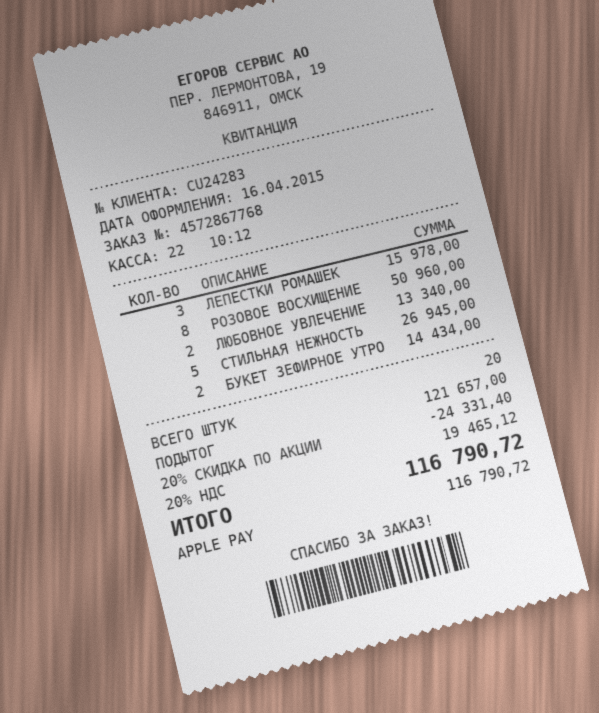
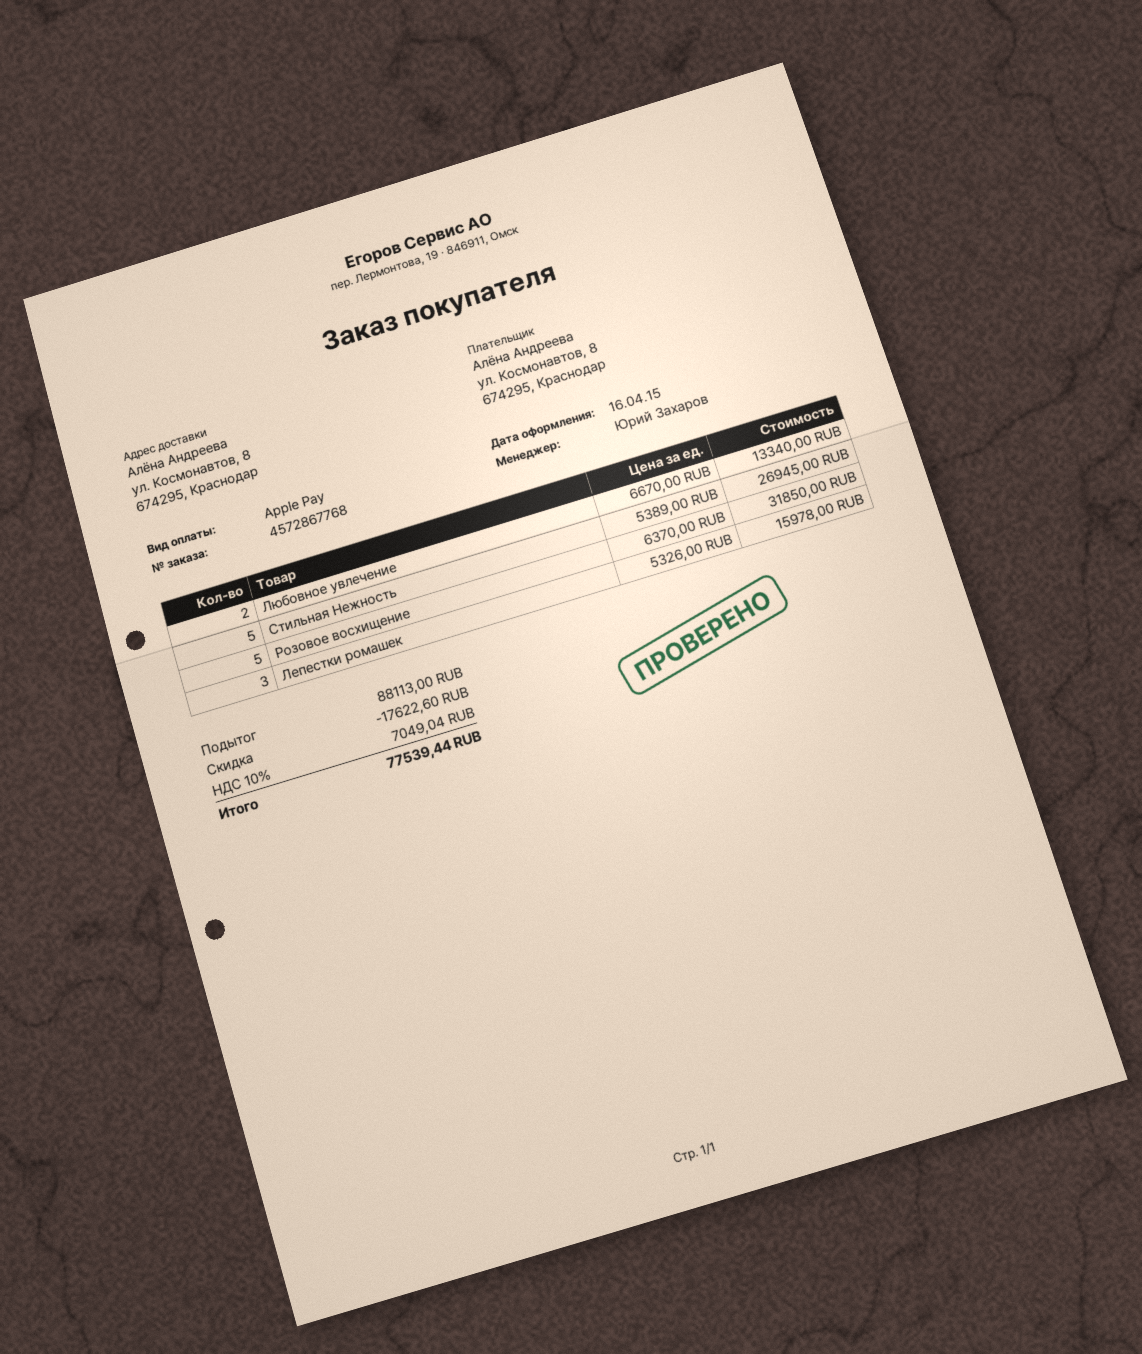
РОЗОВОЕ ВОСХИЩЕНИЕ: 8 for 50960.00 -> 5 for 31850.00
БУКЕТ ЗЕФИРНОЕ УТРО: 2 for 14434.00 -> none
subtotal: 121657.00 -> 88113.00
discount: 24331.40 -> 17622.60
tax: 20% = 19465.12 -> 10% = 7049.04
total: 116790.72 -> 77539.44

